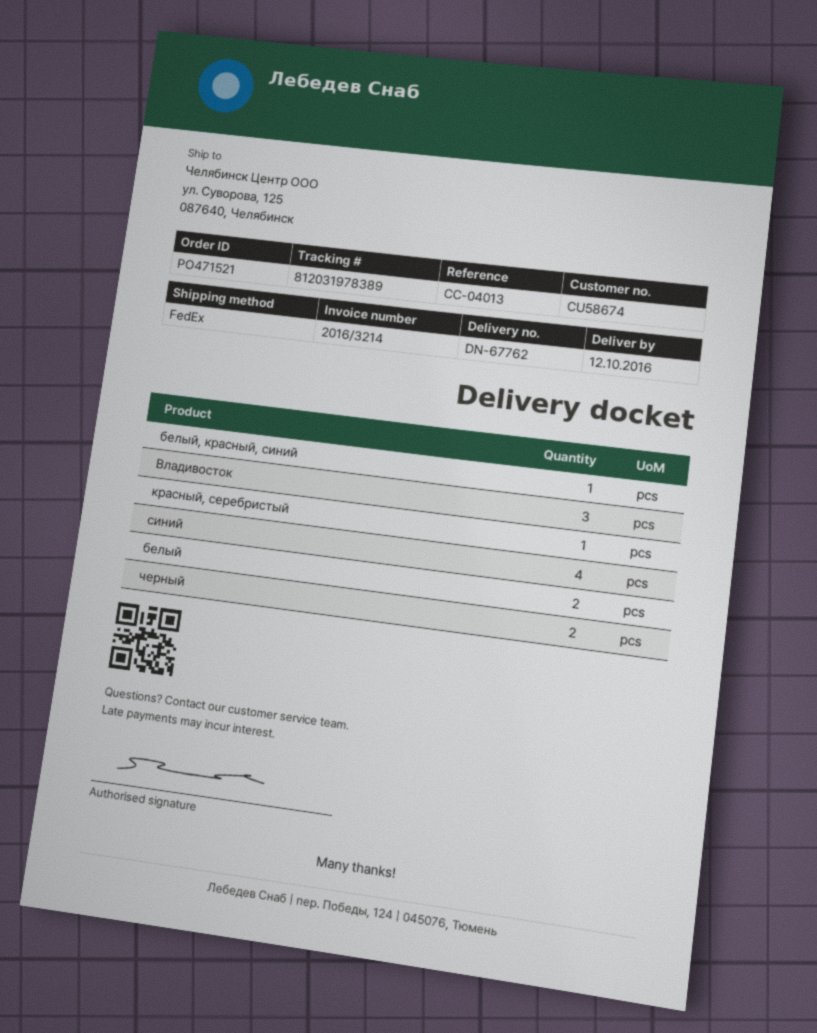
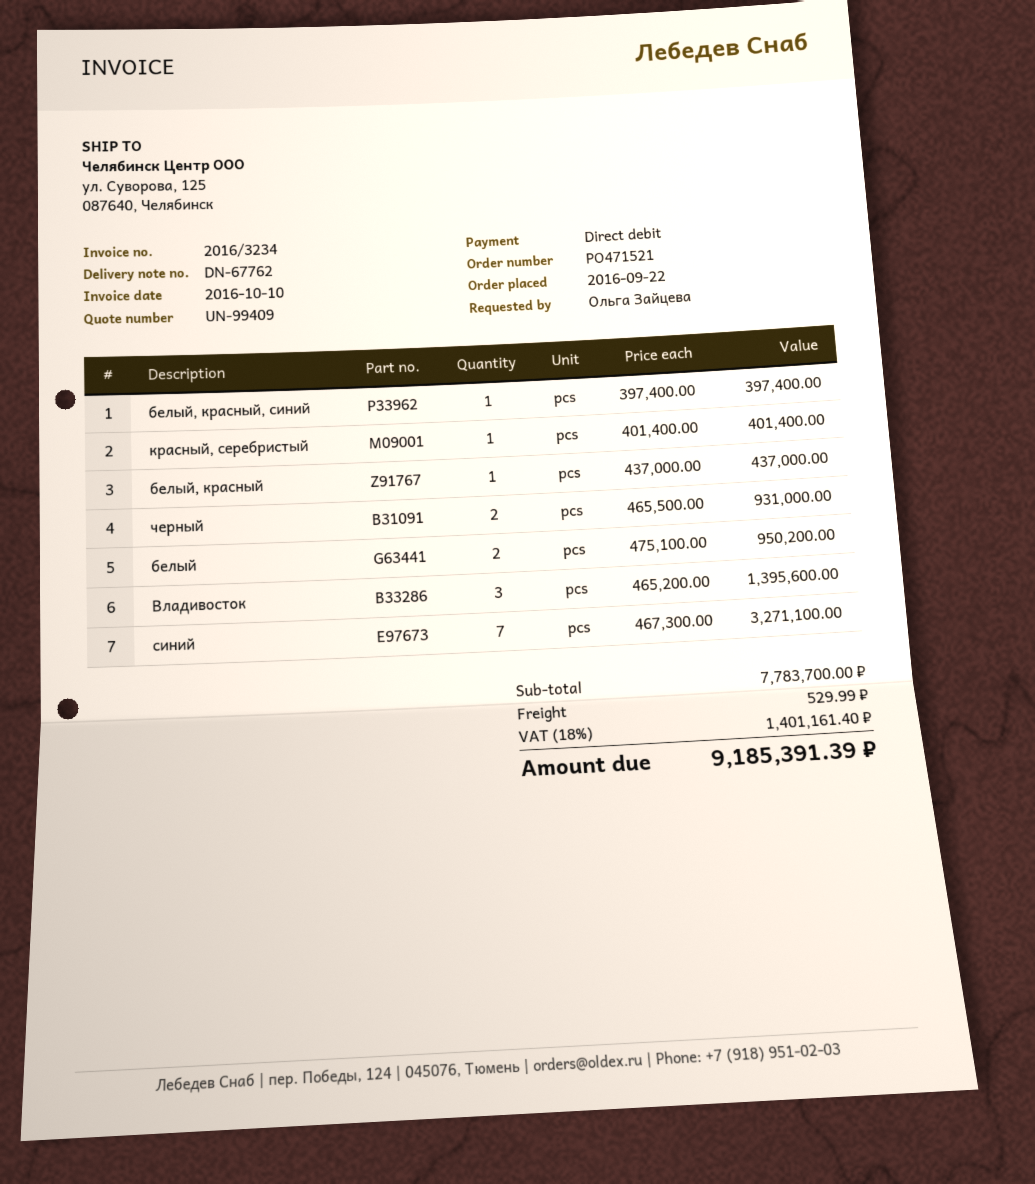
invoice number: 2016/3214 -> 2016/3234
синий: 4 -> 7
белый, красный: none -> 1

